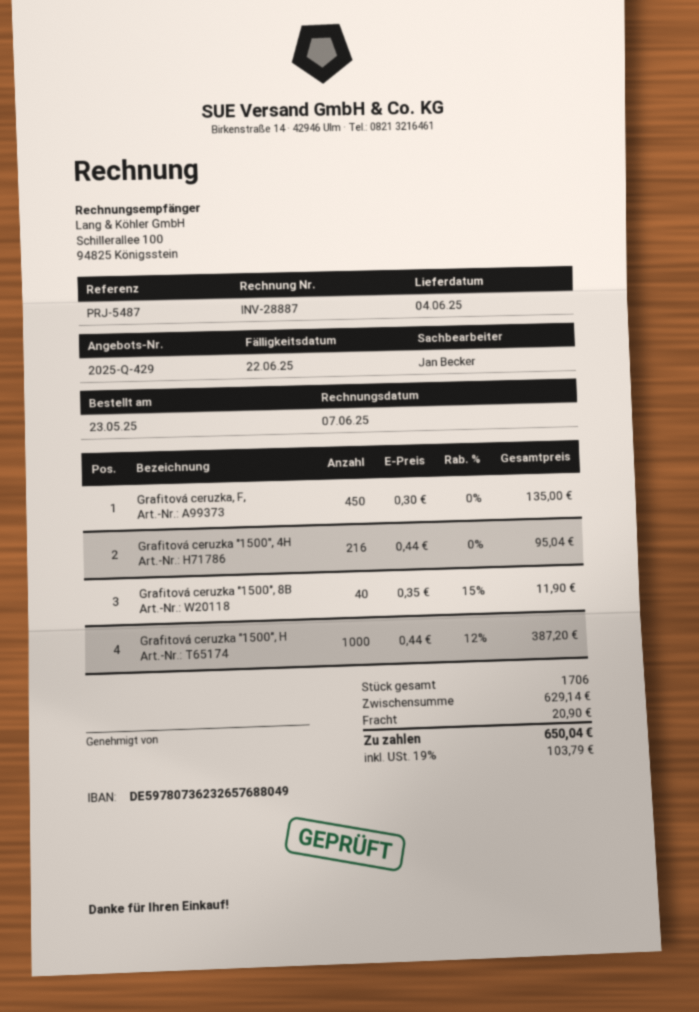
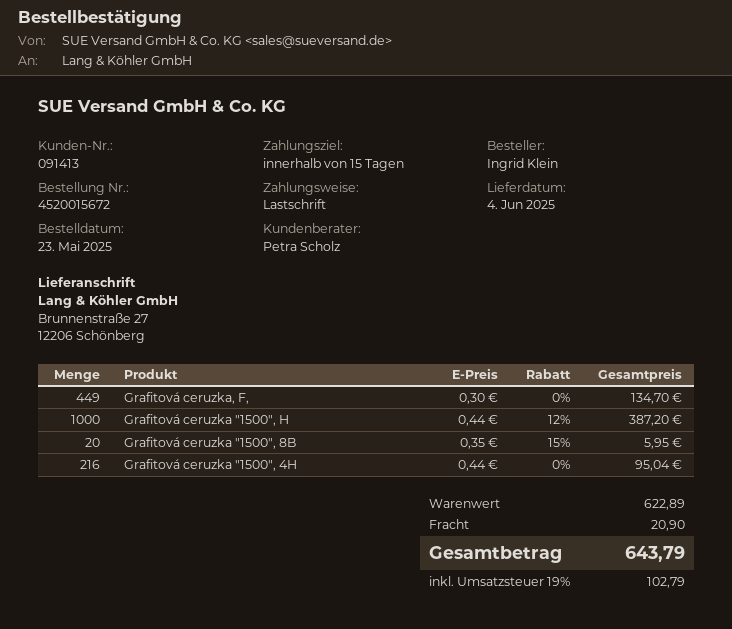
sales rep: Jan Becker -> Petra Scholz
Grafitová ceruzka, F,: 450 x 0.30 = 135.00 -> 449 x 0.30 = 134.70
Grafitová ceruzka "1500", 8B: 40 x 0.35 - 15% = 11.90 -> 20 x 0.35 - 15% = 5.95
subtotal: 629.14 -> 622.89
tax: 19% = 103.79 -> 19% = 102.79
total: 650.04 -> 643.79

